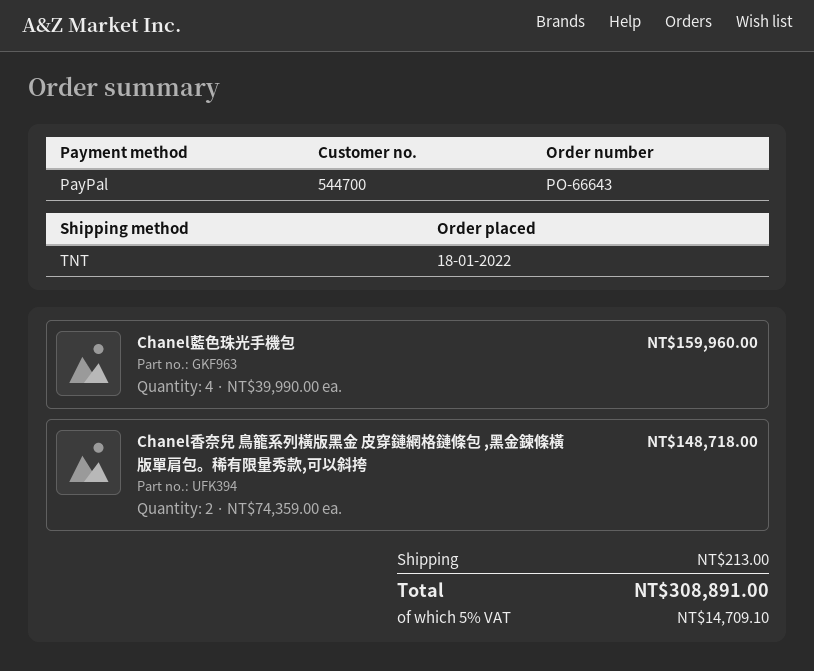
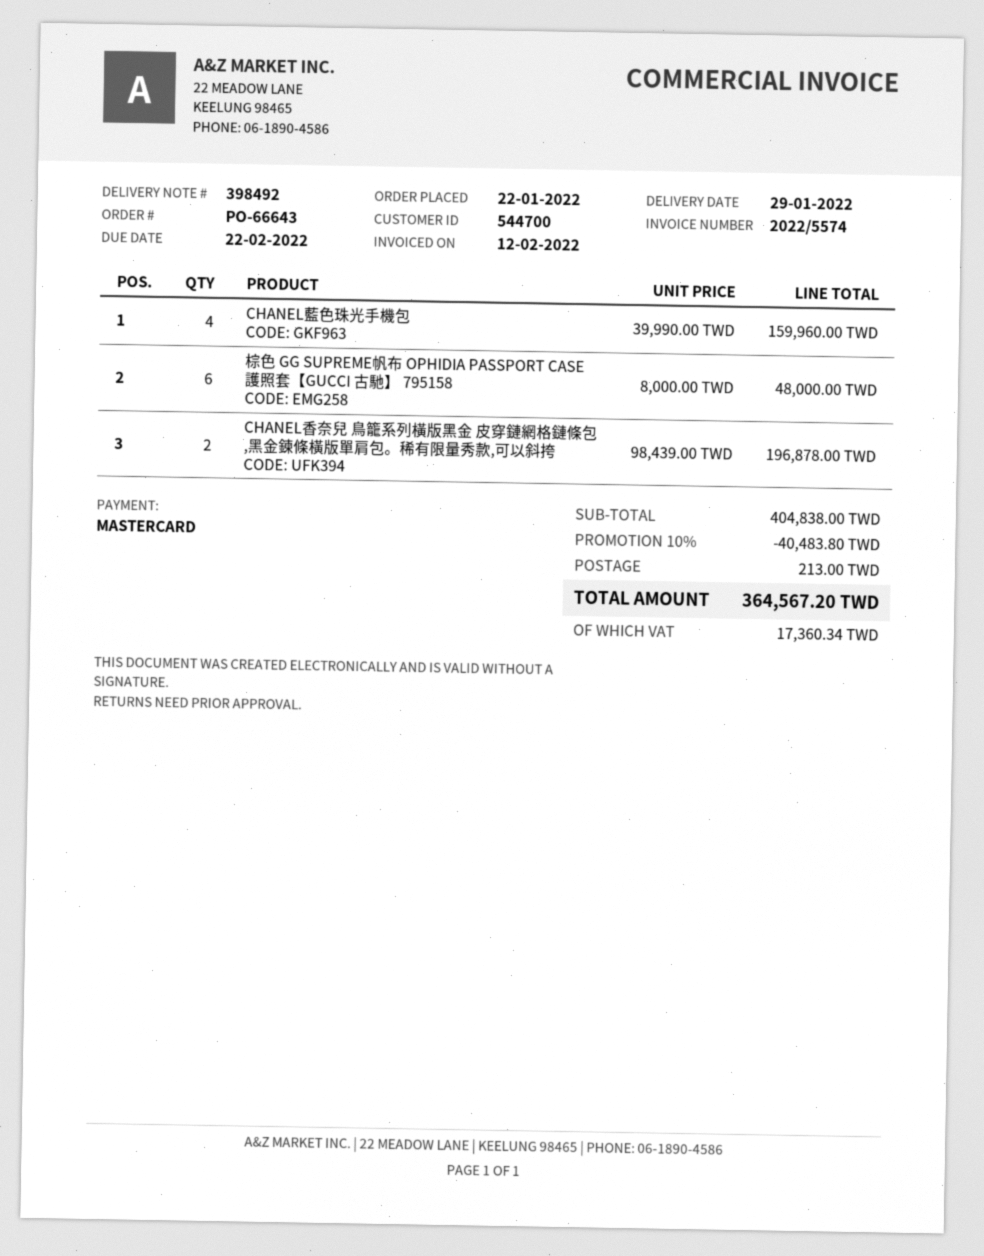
order date: 2022-01-18 -> 2022-01-22
payment method: PayPal -> Mastercard
Chanel香奈兒 鳥籠系列橫版黑金 皮穿鏈網格鏈條包 ,黑金鍊條橫版單肩包。稀有限量秀款,可以斜挎: 2 x 74359.00 = 148718.00 -> 2 x 98439.00 = 196878.00
棕色 GG SUPREME帆布 OPHIDIA PASSPORT CASE 護照套【GUCCI 古馳】 795158: none -> 6 x 8000.00 = 48000.00
discount: none -> 10% = 40483.80
tax: 14709.10 -> 17360.34
total: 308891.00 -> 364567.20

